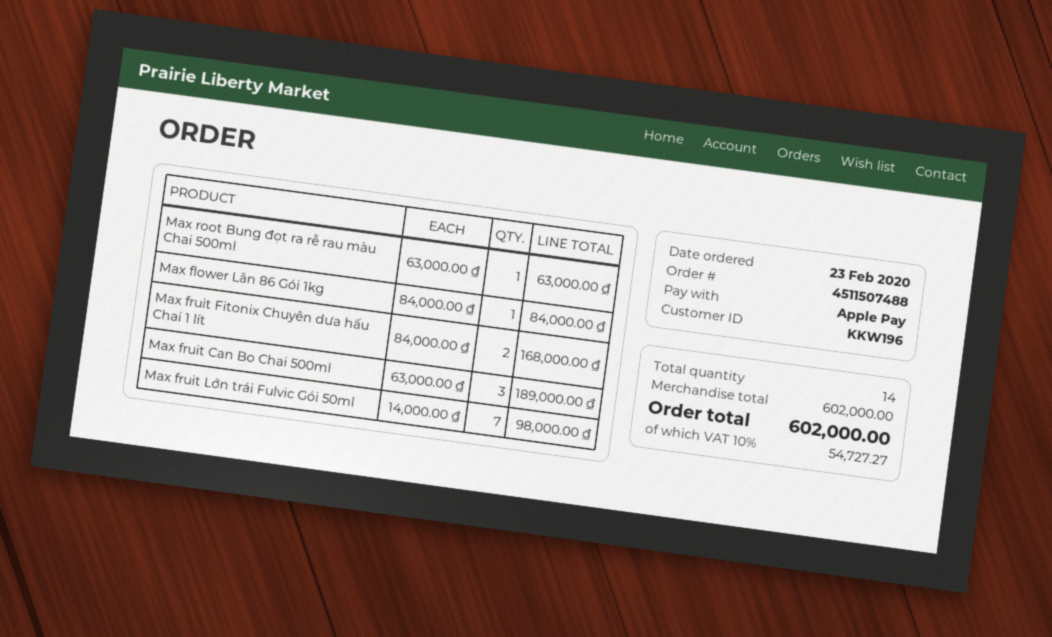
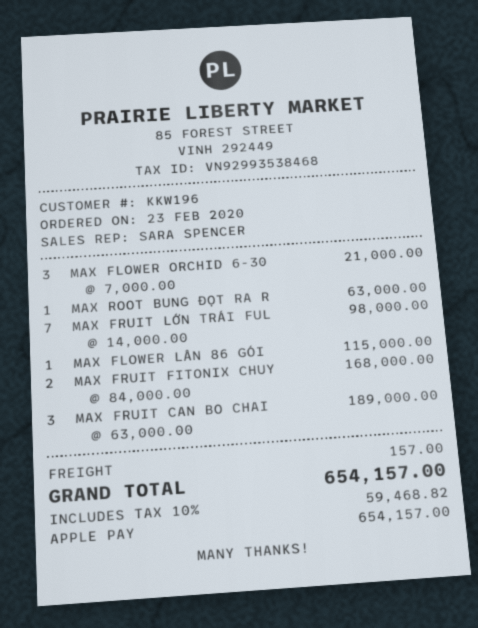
Max flower Lân 86 Gói 1kg: 1 x 84000.00 = 84000.00 -> 1 x 115000.00 = 115000.00
MAX FLOWER ORCHID 6-30: none -> 3 x 7000.00 = 21000.00
shipping: none -> 157.00
tax: 10% = 54727.27 -> 10% = 59468.82
total: 602000.00 -> 654157.00

